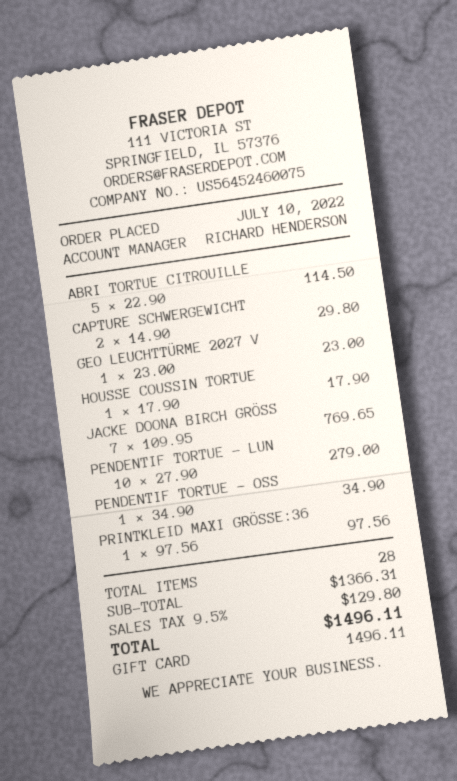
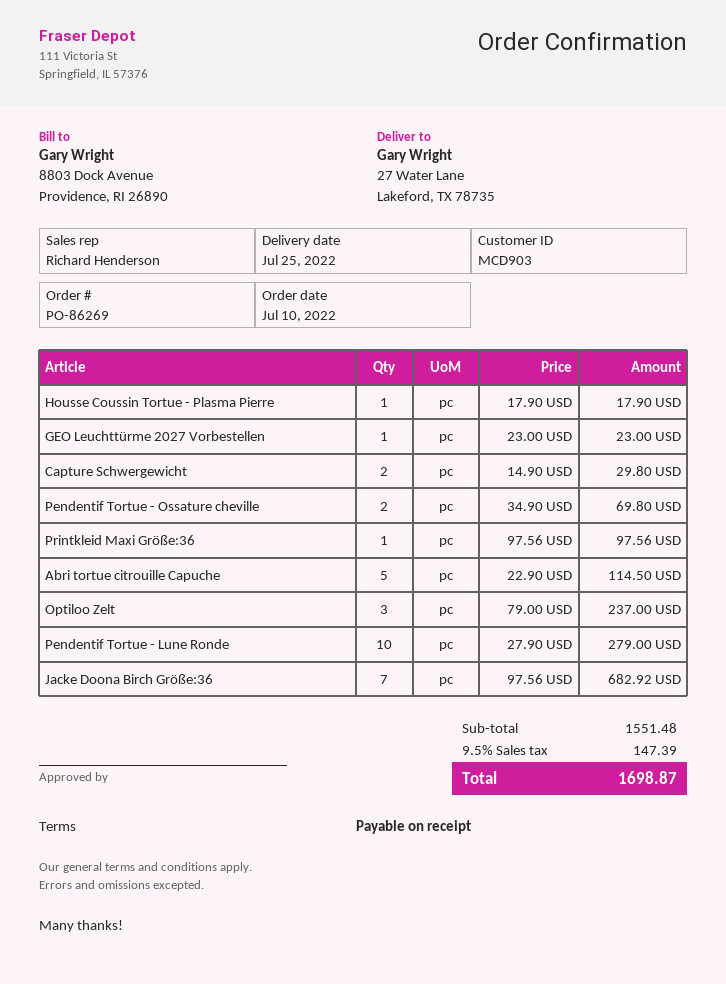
JACKE DOONA BIRCH GRÖSS: 7 x 109.95 = 769.65 -> 7 x 97.56 = 682.92
PENDENTIF TORTUE - OSS: 1 x 34.90 = 34.90 -> 2 x 34.90 = 69.80
Optiloo Zelt: none -> 3 x 79.00 = 237.00
subtotal: 1366.31 -> 1551.48
tax: 9.5% = 129.80 -> 9.5% = 147.39
total: 1496.11 -> 1698.87

